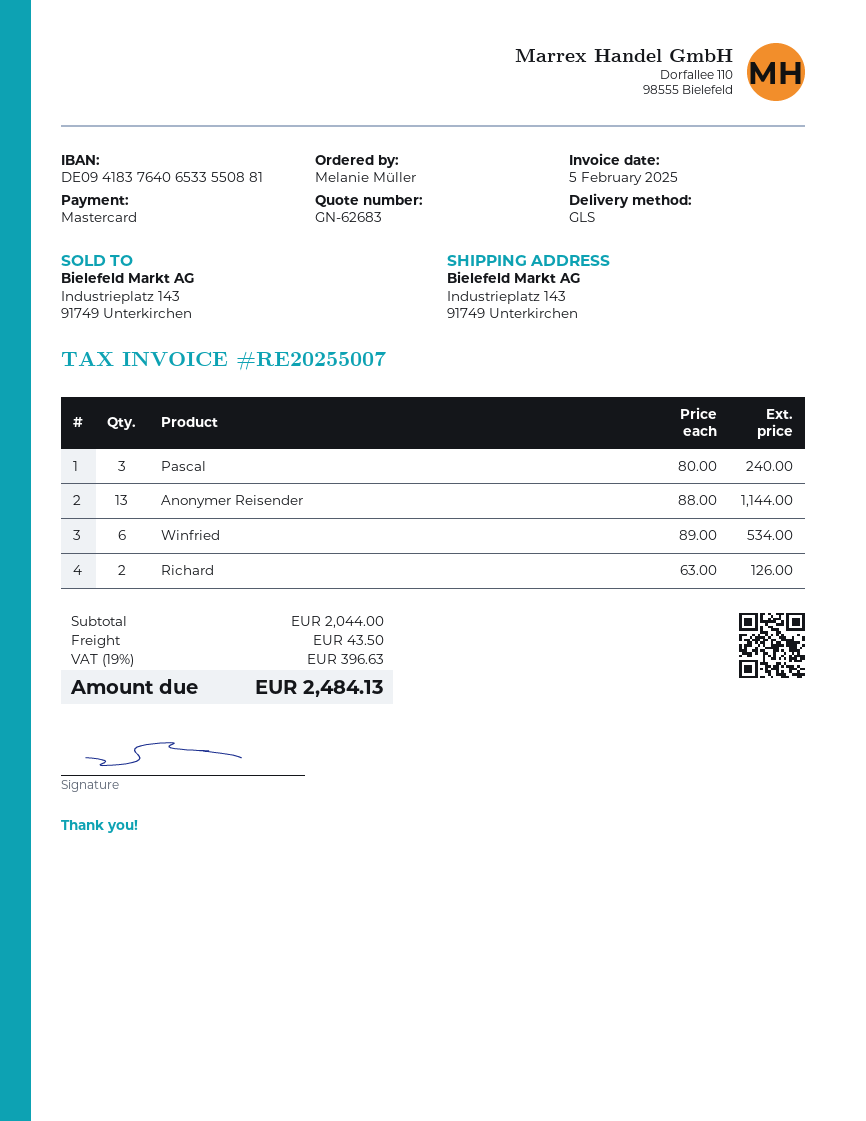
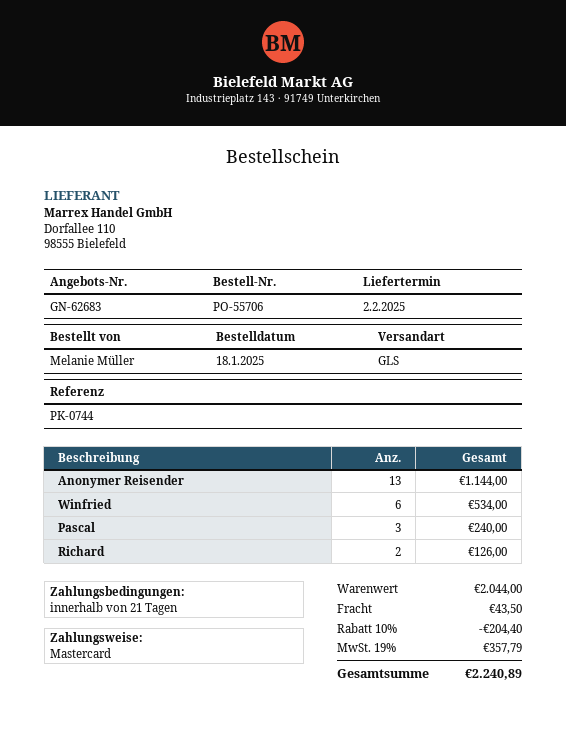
discount: none -> 10% = 204.40
tax: 19% = 396.63 -> 19% = 357.79
total: 2484.13 -> 2240.89

